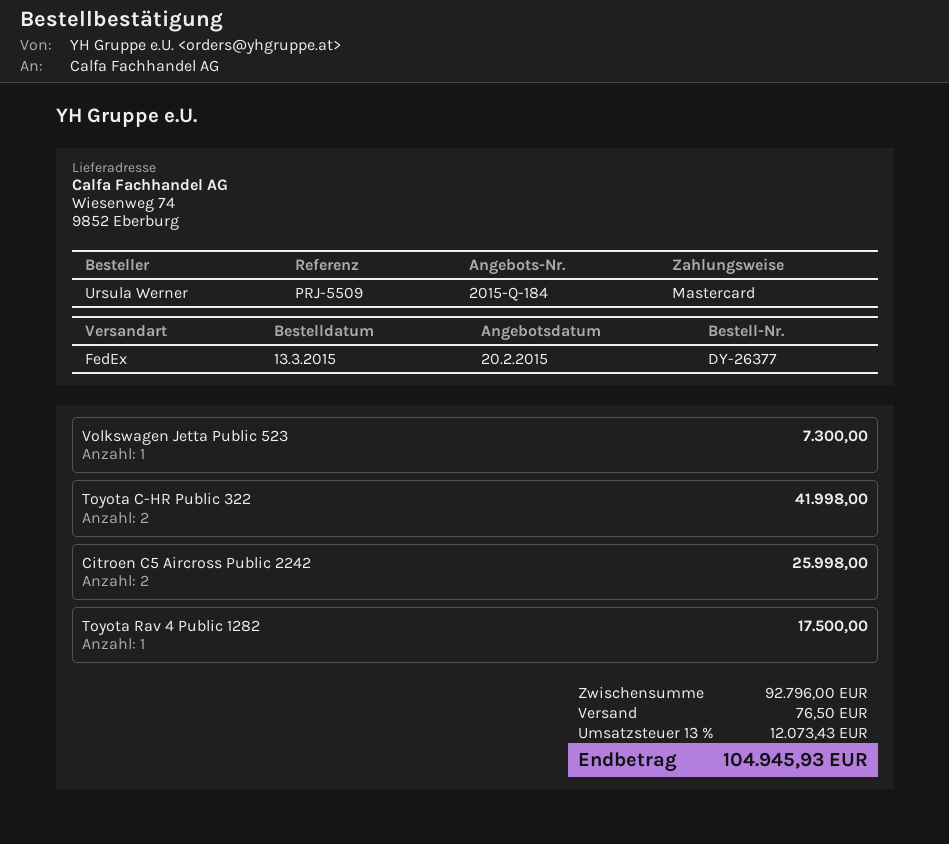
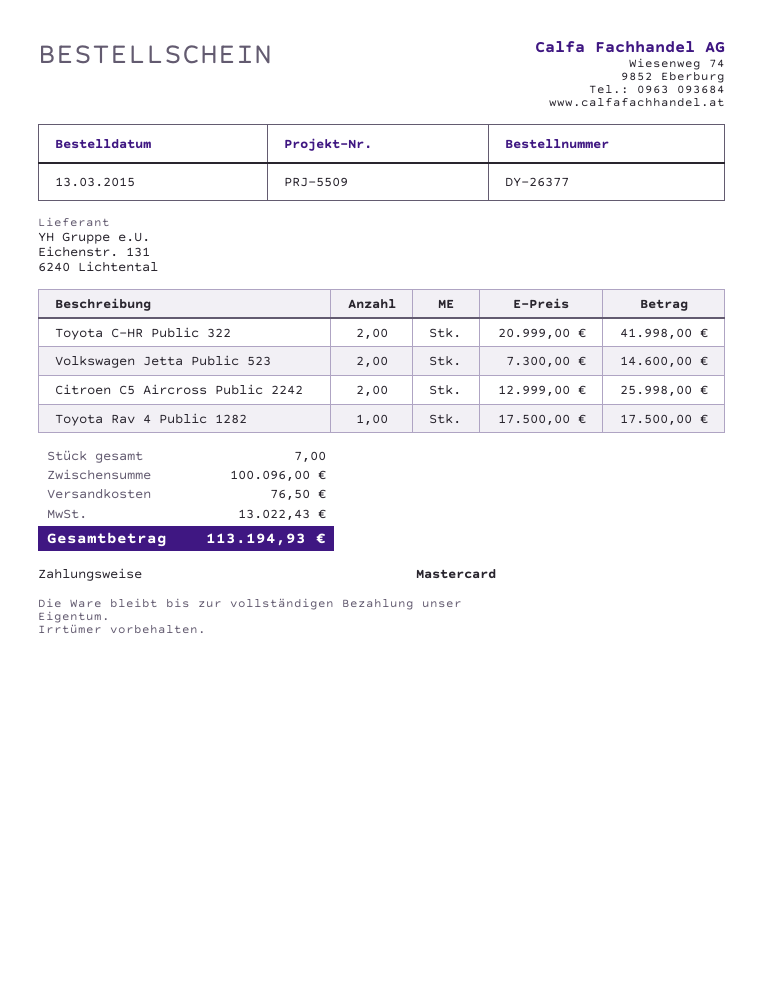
Volkswagen Jetta Public 523: 1 for 7300.00 -> 2 for 14600.00
subtotal: 92796.00 -> 100096.00
tax: 12073.43 -> 13022.43
total: 104945.93 -> 113194.93

